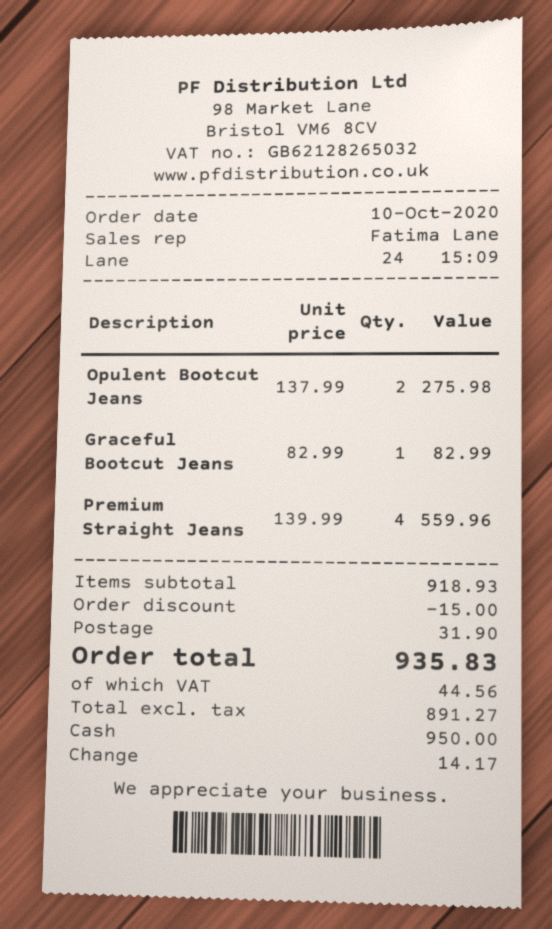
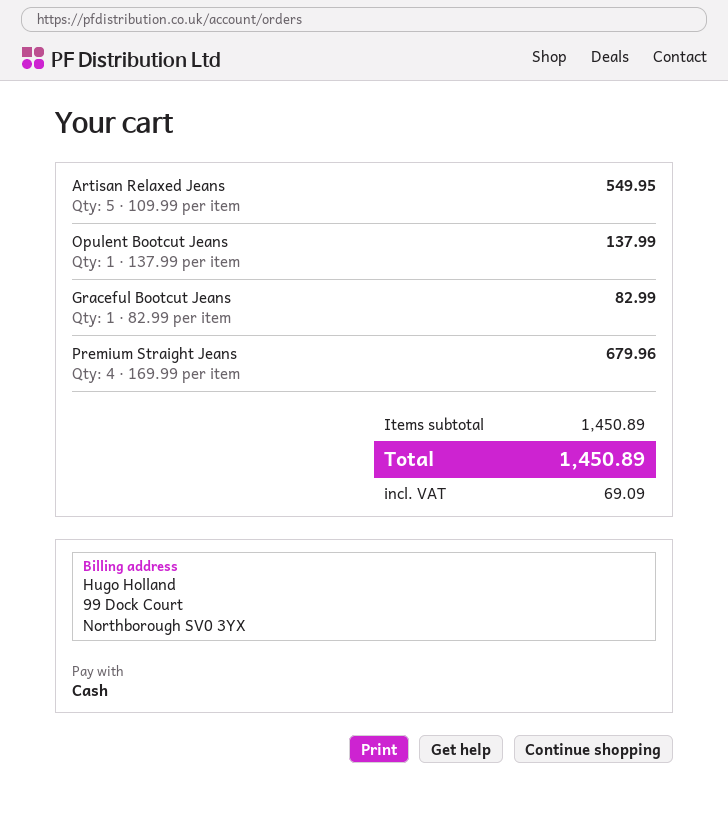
Opulent Bootcut Jeans: 2 x 137.99 = 275.98 -> 1 x 137.99 = 137.99
Premium Straight Jeans: 4 x 139.99 = 559.96 -> 4 x 169.99 = 679.96
Artisan Relaxed Jeans: none -> 5 x 109.99 = 549.95
subtotal: 918.93 -> 1450.89
discount: 15.00 -> none
shipping: 31.90 -> none
tax: 44.56 -> 69.09
total: 935.83 -> 1450.89

